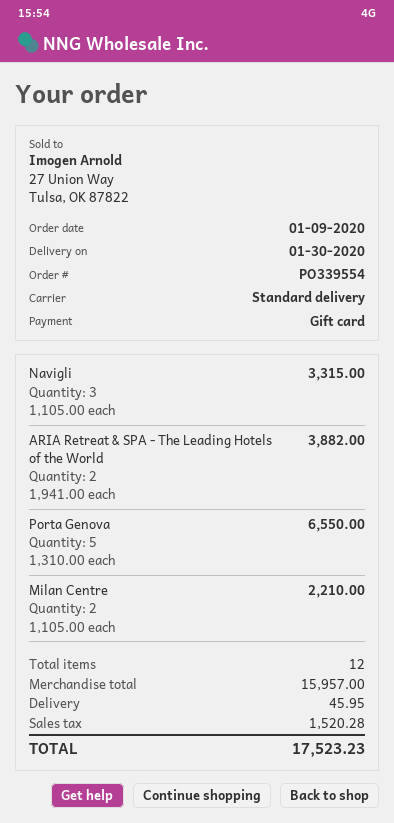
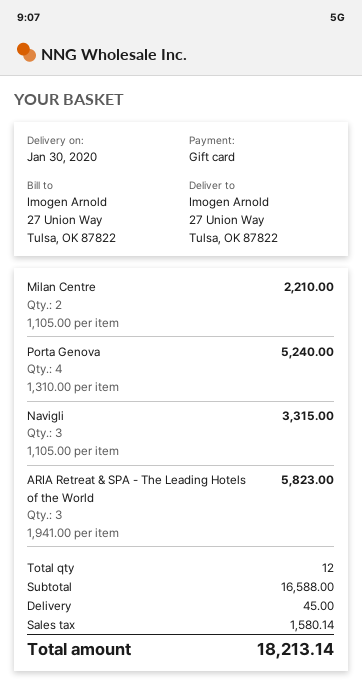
ARIA Retreat & SPA - The Leading Hotels of the World: 2 x 1941.00 = 3882.00 -> 3 x 1941.00 = 5823.00
Porta Genova: 5 x 1310.00 = 6550.00 -> 4 x 1310.00 = 5240.00
subtotal: 15957.00 -> 16588.00
shipping: 45.95 -> 45.00
tax: 1520.28 -> 1580.14
total: 17523.23 -> 18213.14

